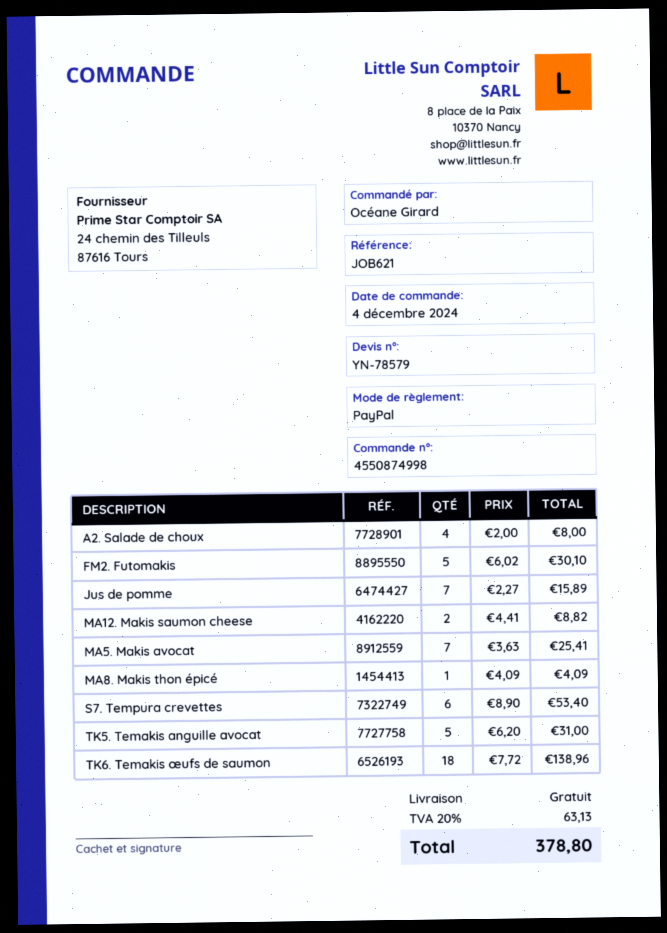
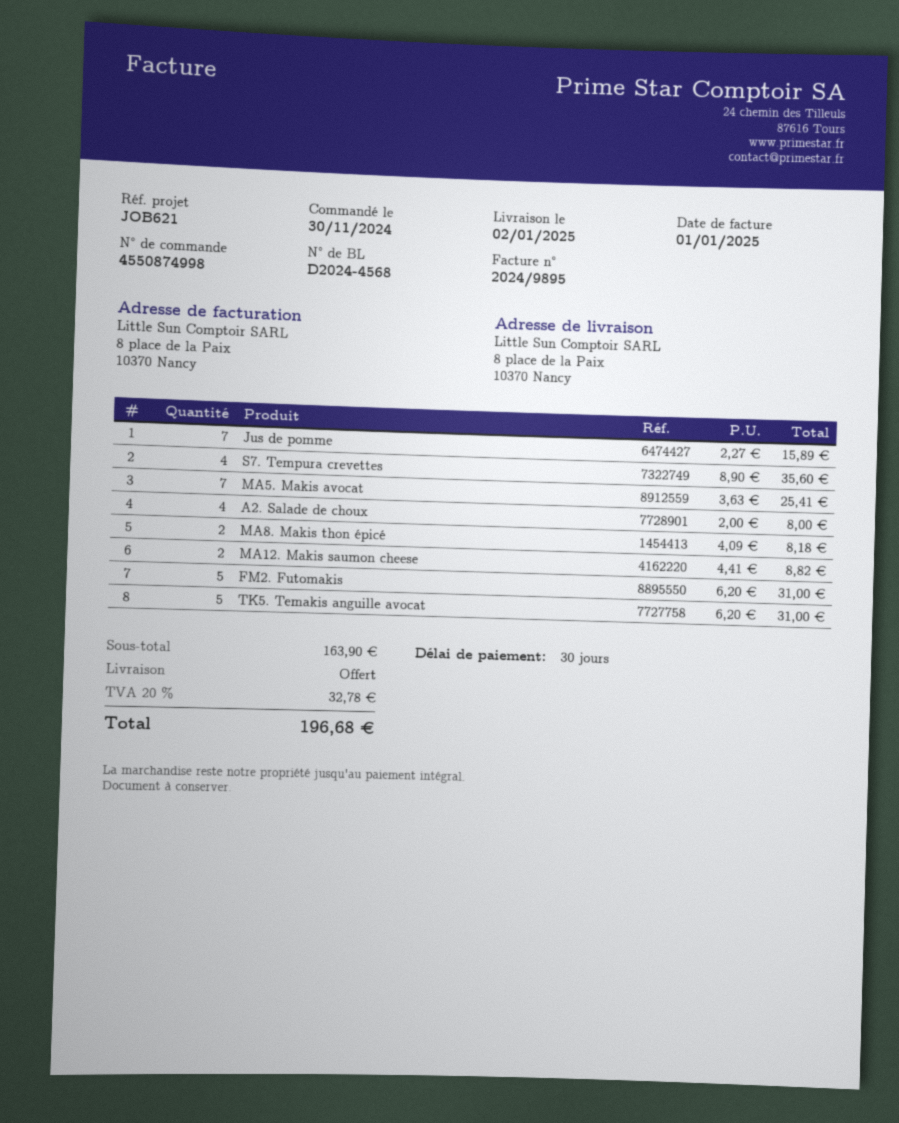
order date: 2024-12-04 -> 2024-11-30
FM2. Futomakis: 5 x 6.02 = 30.10 -> 5 x 6.20 = 31.00
MA8. Makis thon épicé: 1 x 4.09 = 4.09 -> 2 x 4.09 = 8.18
S7. Tempura crevettes: 6 x 8.90 = 53.40 -> 4 x 8.90 = 35.60
TK6. Temakis œufs de saumon: 18 x 7.72 = 138.96 -> none
tax: 20% = 63.13 -> 20% = 32.78
total: 378.80 -> 196.68

